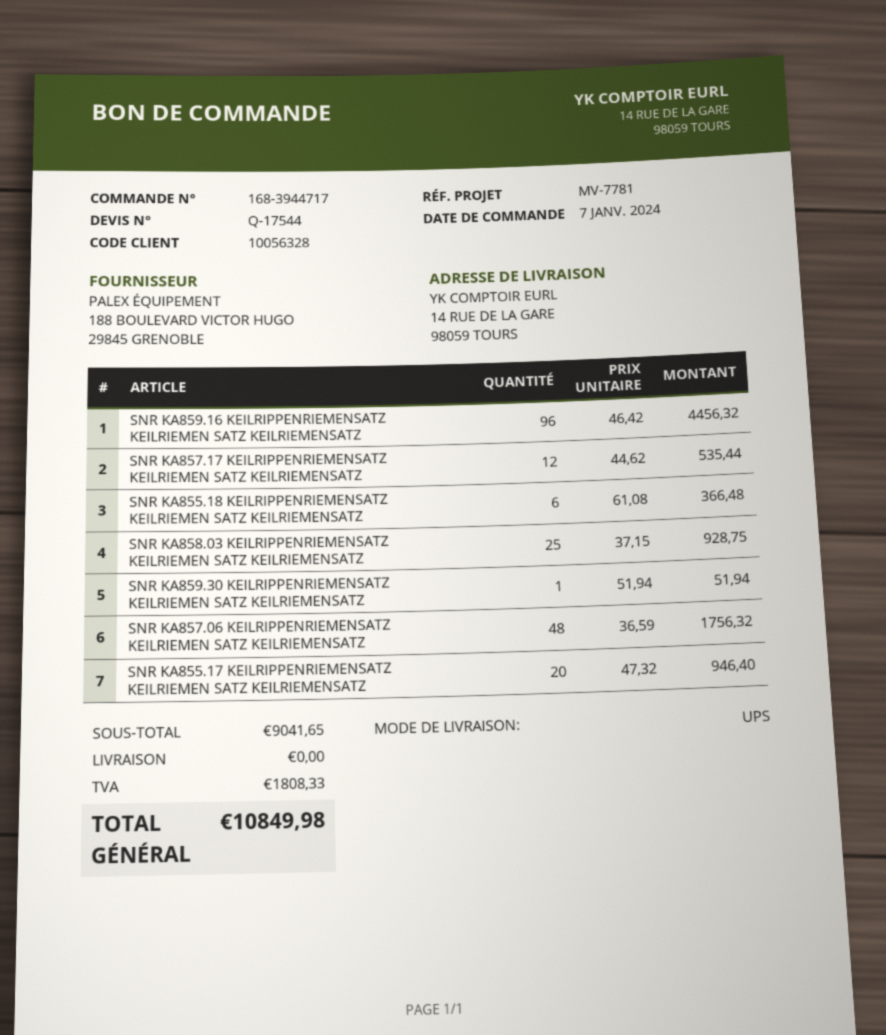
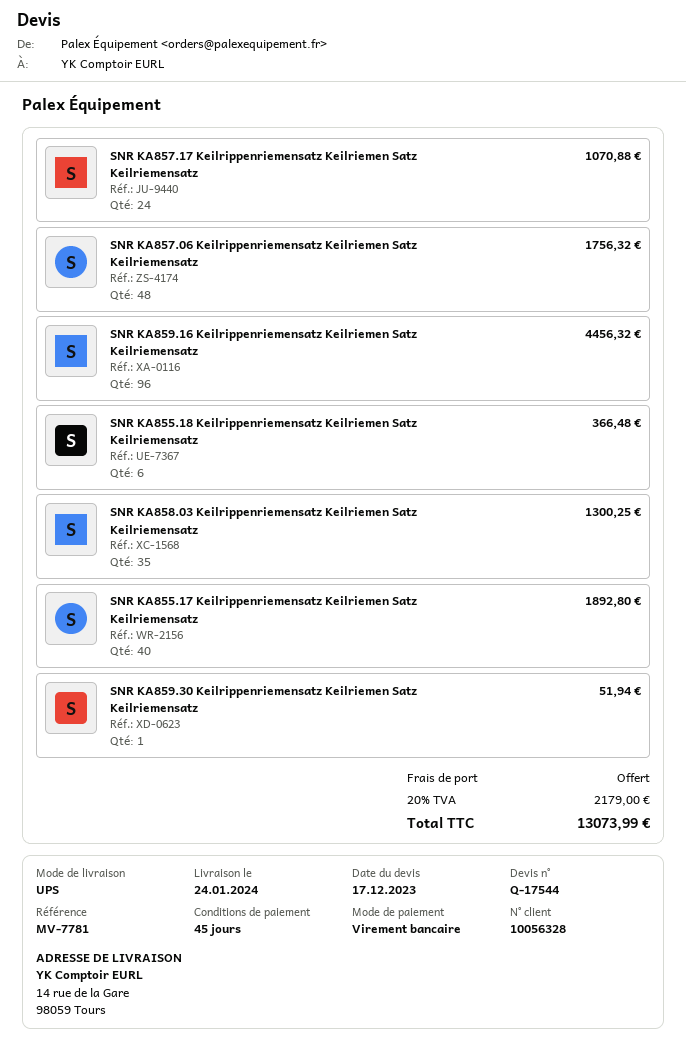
SNR KA857.17 KEILRIPPENRIEMENSATZ KEILRIEMEN SATZ KEILRIEMENSATZ: 12 for 535.44 -> 24 for 1070.88
SNR KA858.03 KEILRIPPENRIEMENSATZ KEILRIEMEN SATZ KEILRIEMENSATZ: 25 for 928.75 -> 35 for 1300.25
SNR KA855.17 KEILRIPPENRIEMENSATZ KEILRIEMEN SATZ KEILRIEMENSATZ: 20 for 946.40 -> 40 for 1892.80
tax: 1808.33 -> 2179.00
total: 10849.98 -> 13073.99

